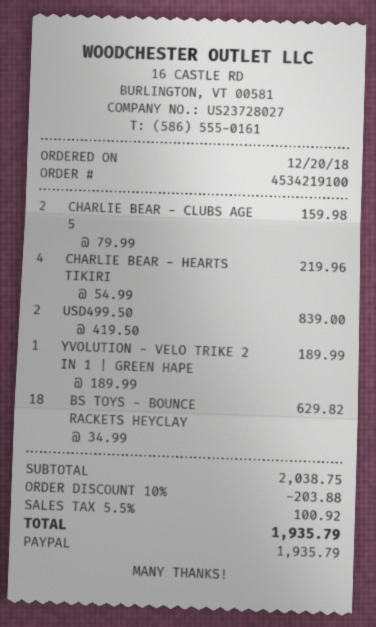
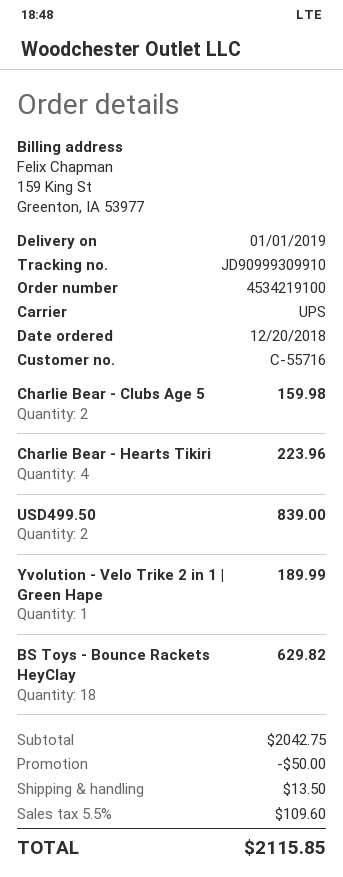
CHARLIE BEAR - HEARTS TIKIRI: 4 for 219.96 -> 4 for 223.96
subtotal: 2038.75 -> 2042.75
discount: 203.88 -> 50.00
shipping: none -> 13.50
tax: 5.5% = 100.92 -> 5.5% = 109.60
total: 1935.79 -> 2115.85

